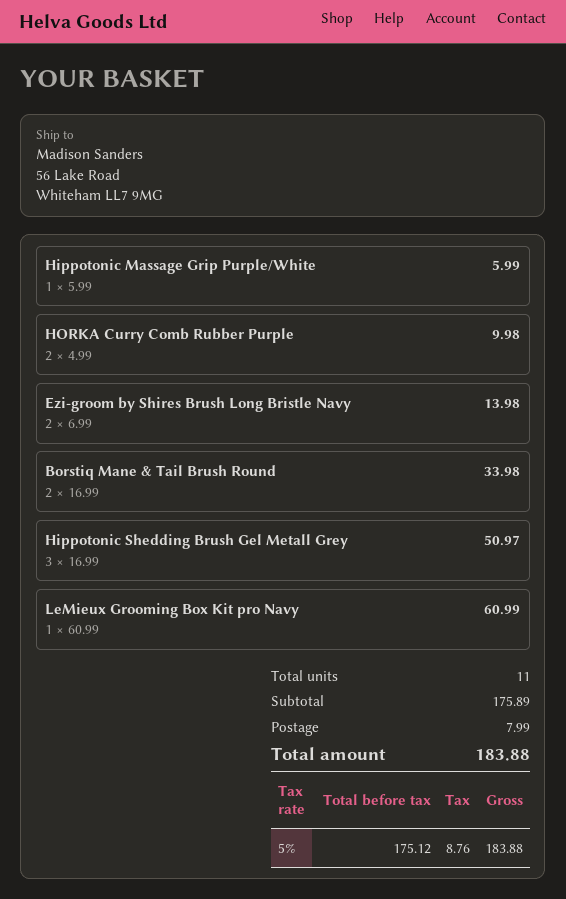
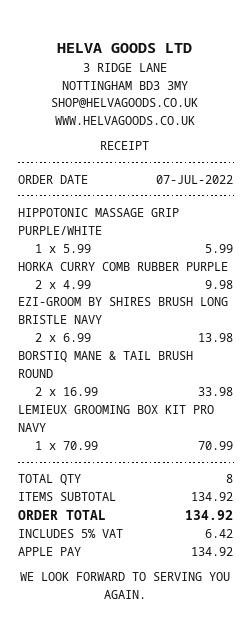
Hippotonic Shedding Brush Gel Metall Grey: 3 x 16.99 = 50.97 -> none
LeMieux Grooming Box Kit pro Navy: 1 x 60.99 = 60.99 -> 1 x 70.99 = 70.99
total quantity: 11 -> 8
subtotal: 175.89 -> 134.92
shipping: 7.99 -> none
tax: 5% = 8.76 -> 5% = 6.42
total: 183.88 -> 134.92

